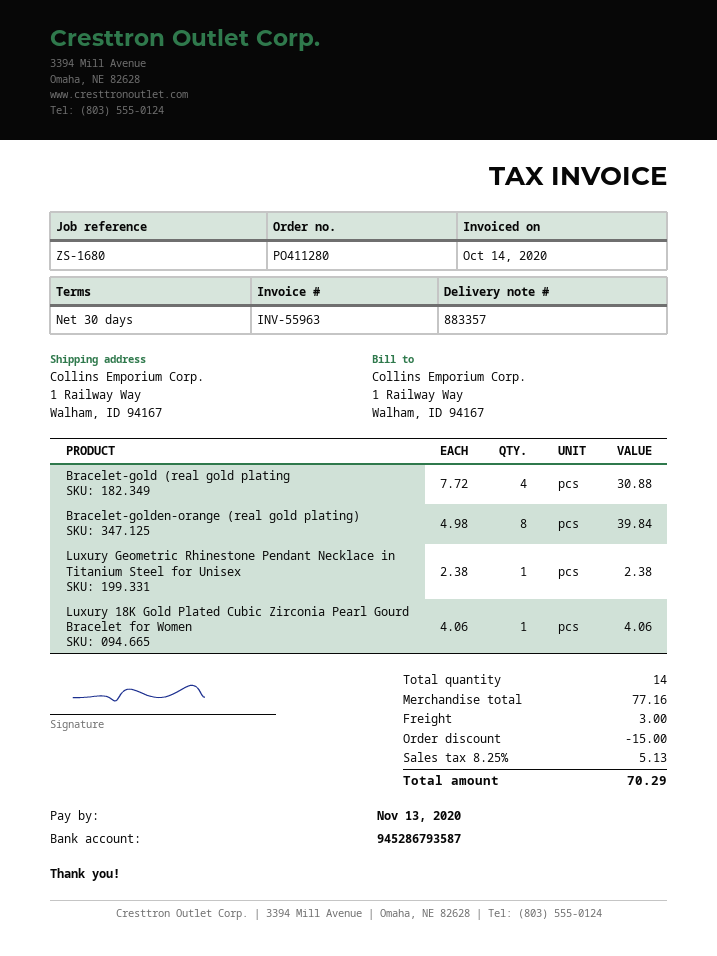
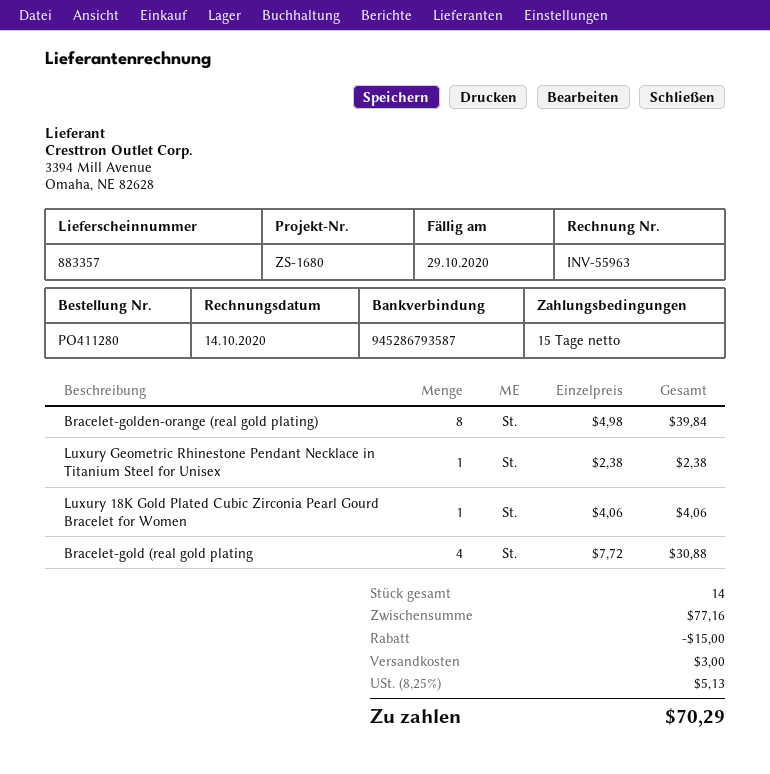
payment terms: 30 days -> 15 days
due date: 2020-11-13 -> 2020-10-29

